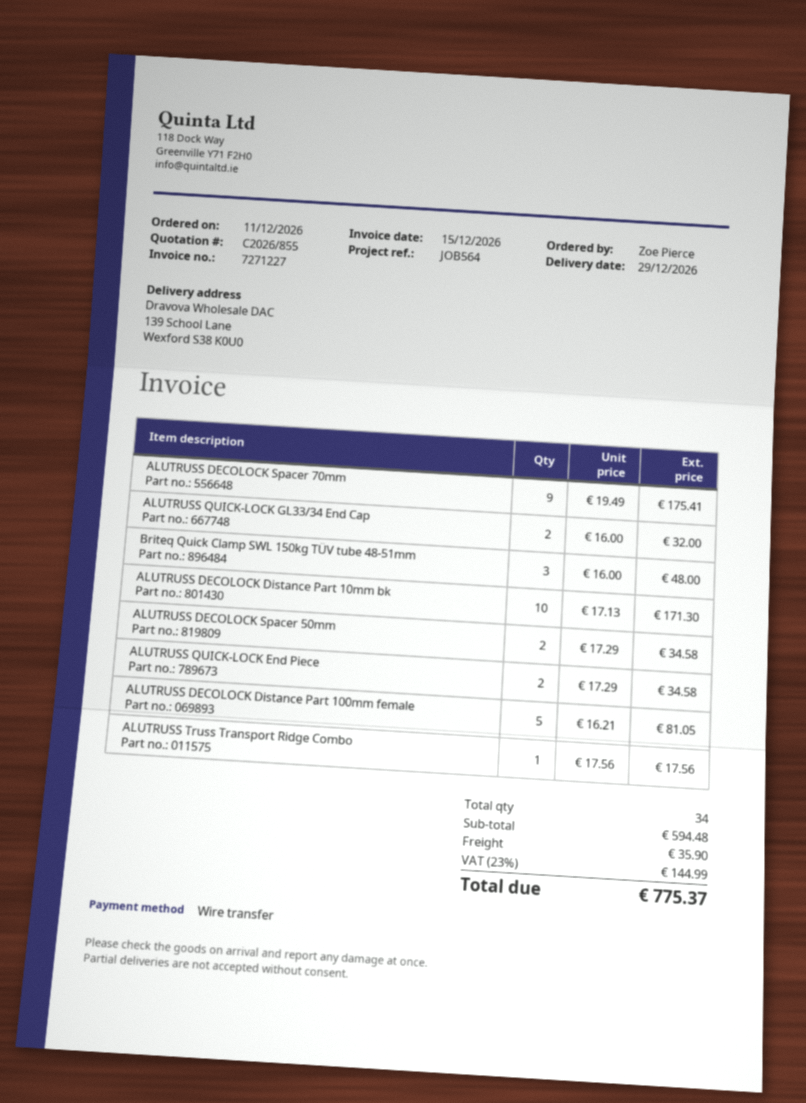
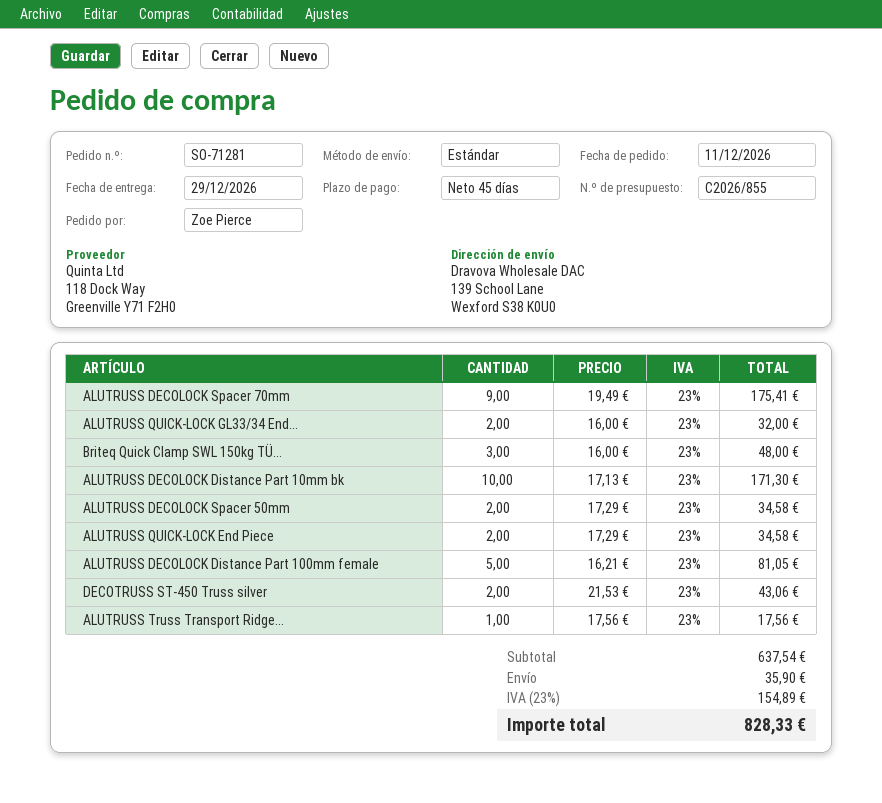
DECOTRUSS ST-450 Truss silver: none -> 2 x 21.53 = 43.06
subtotal: 594.48 -> 637.54
tax: 23% = 144.99 -> 23% = 154.89
total: 775.37 -> 828.33

